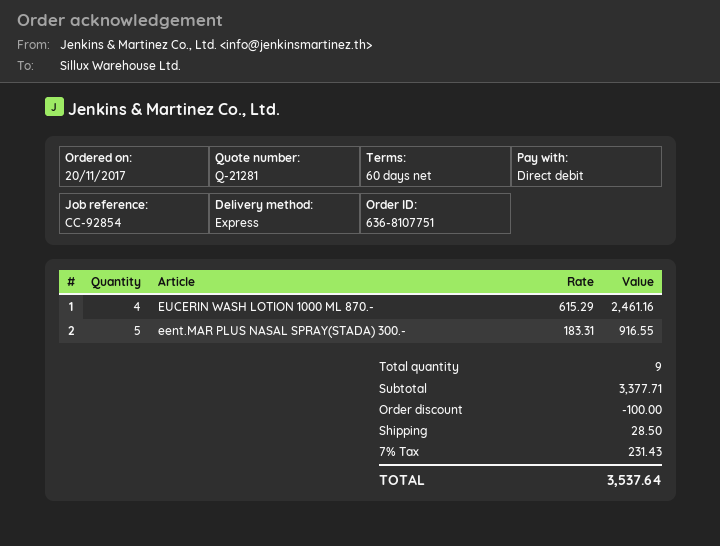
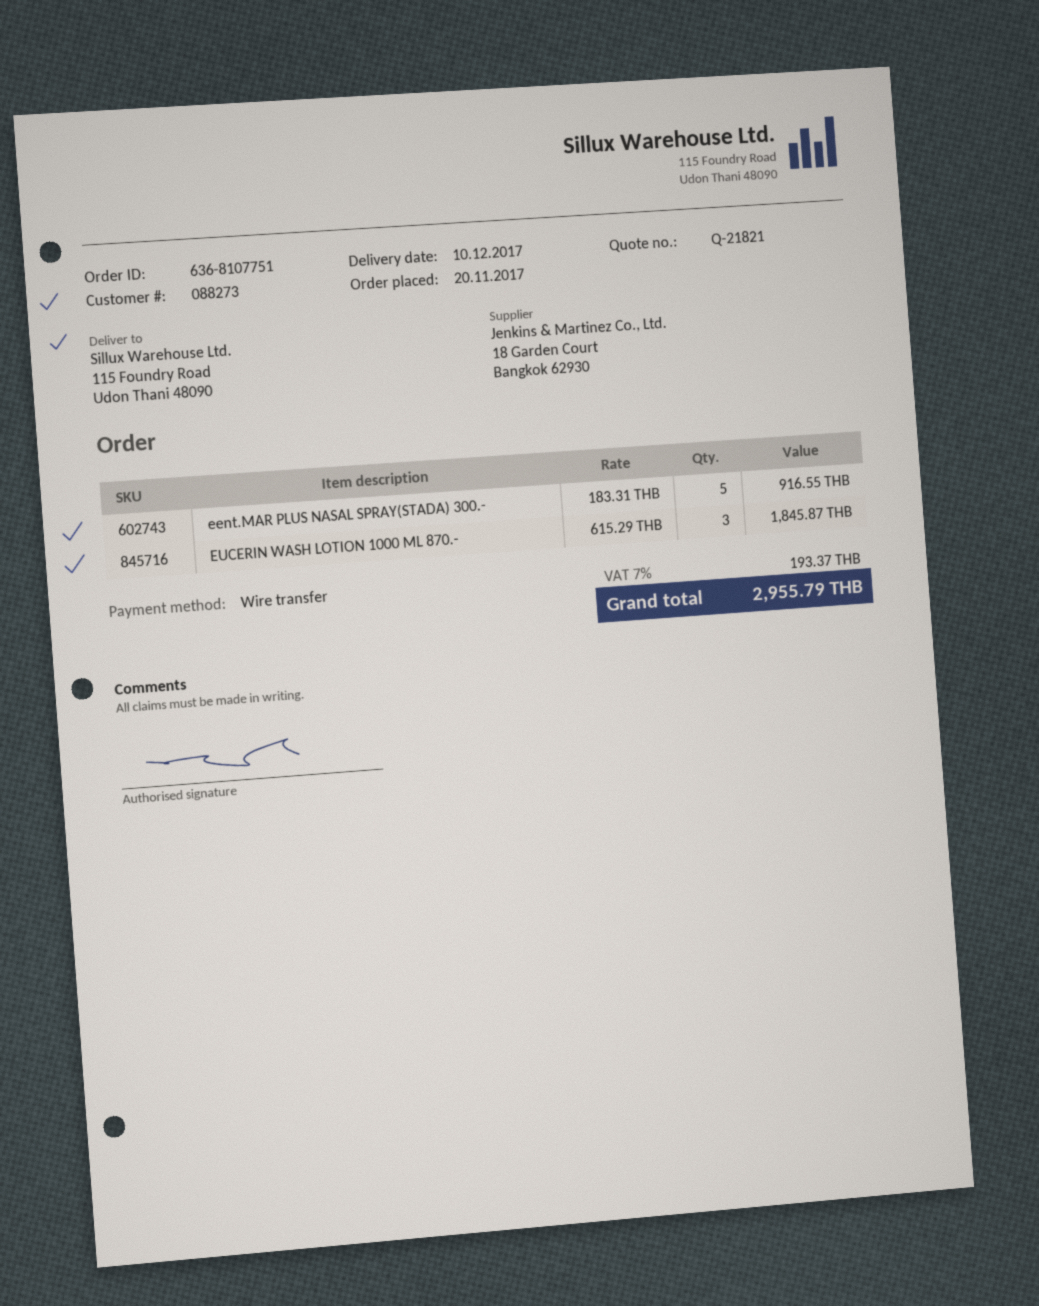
quote number: Q-21281 -> Q-21821
payment method: direct debit -> bank transfer
EUCERIN WASH LOTION 1000 ML 870.-: 4 x 615.29 = 2461.16 -> 3 x 615.29 = 1845.87
discount: 100.00 -> none
shipping: 28.50 -> none
tax: 7% = 231.43 -> 7% = 193.37
total: 3537.64 -> 2955.79

